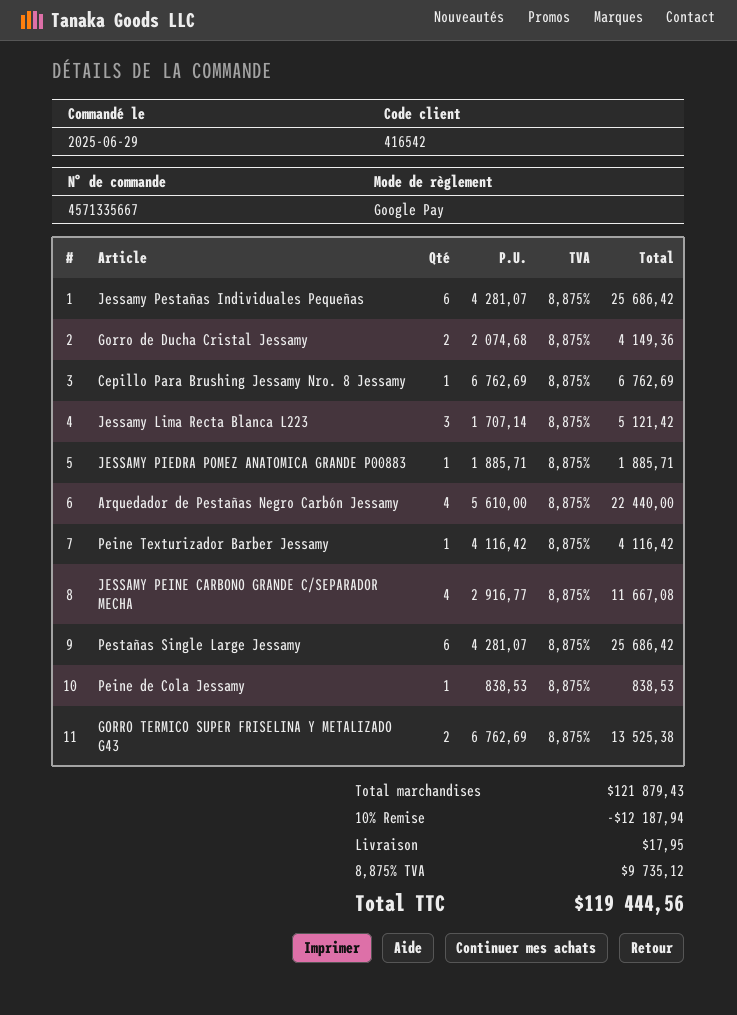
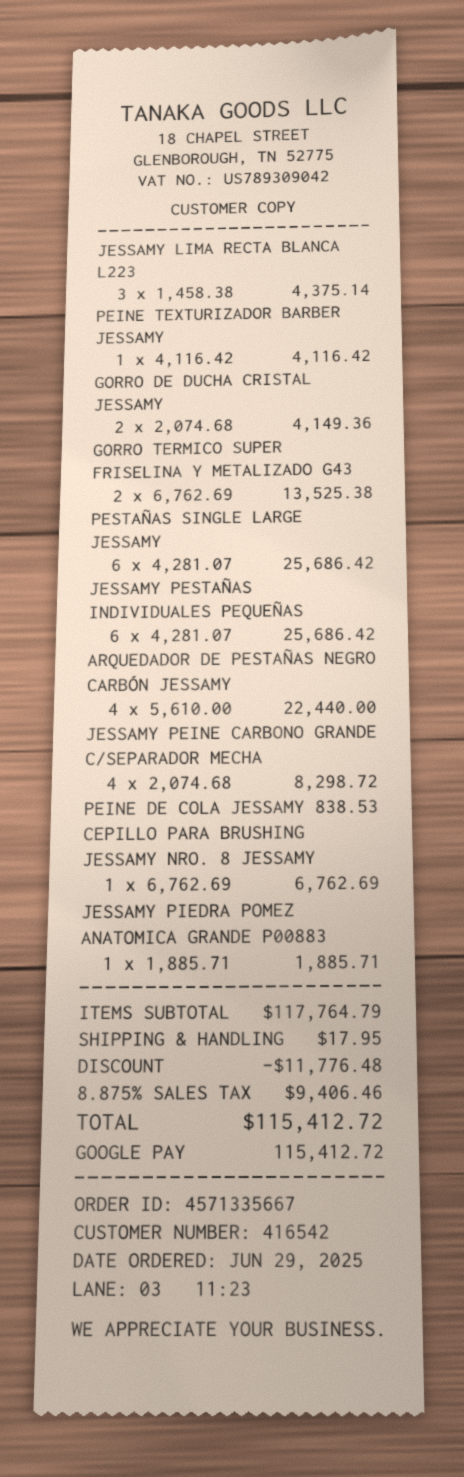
Jessamy Lima Recta Blanca L223: 3 x 1707.14 = 5121.42 -> 3 x 1458.38 = 4375.14
JESSAMY PEINE CARBONO GRANDE C/SEPARADOR MECHA: 4 x 2916.77 = 11667.08 -> 4 x 2074.68 = 8298.72
subtotal: 121879.43 -> 117764.79
discount: 12187.94 -> 11776.48
tax: 8.875% = 9735.12 -> 8.875% = 9406.46
total: 119444.56 -> 115412.72

